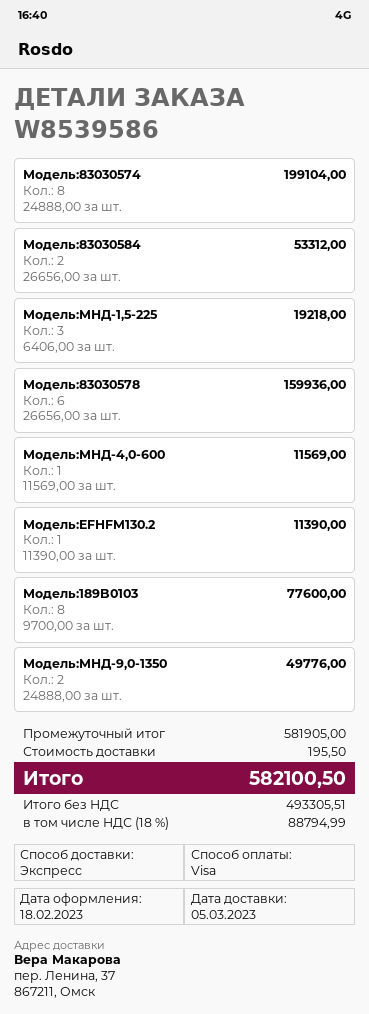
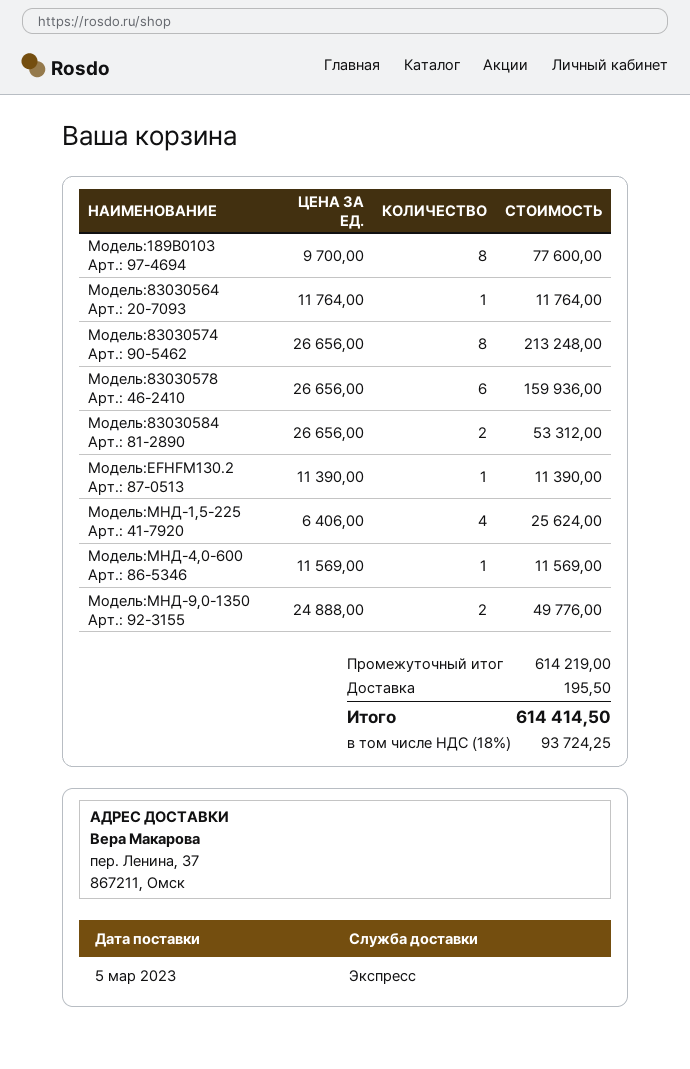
Модель:83030574: 8 x 24888.00 = 199104.00 -> 8 x 26656.00 = 213248.00
Модель:МНД-1,5-225: 3 x 6406.00 = 19218.00 -> 4 x 6406.00 = 25624.00
Модель:83030564: none -> 1 x 11764.00 = 11764.00
subtotal: 581905.00 -> 614219.00
tax: 18% = 88794.99 -> 18% = 93724.25
total: 582100.50 -> 614414.50

